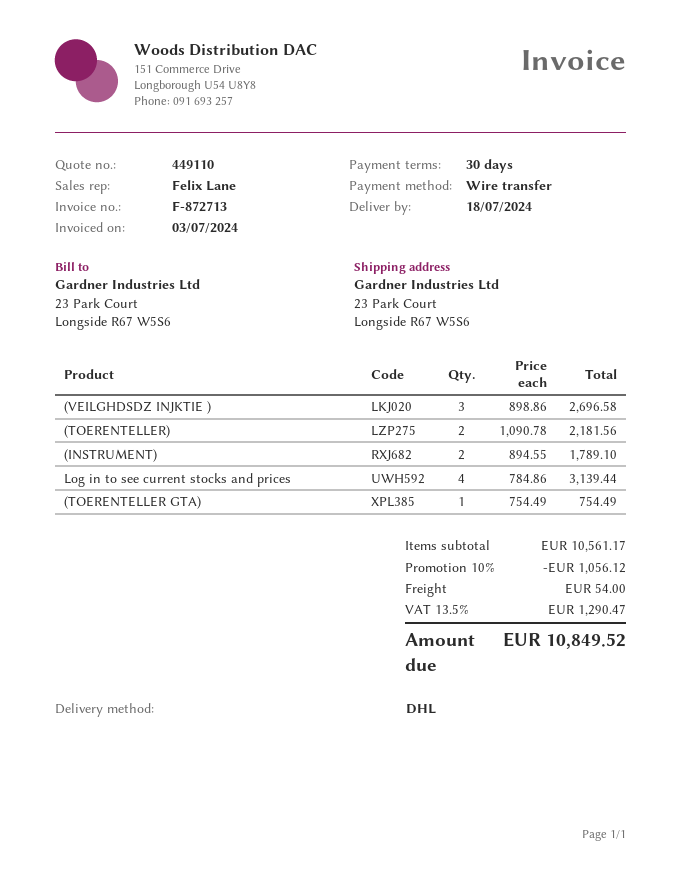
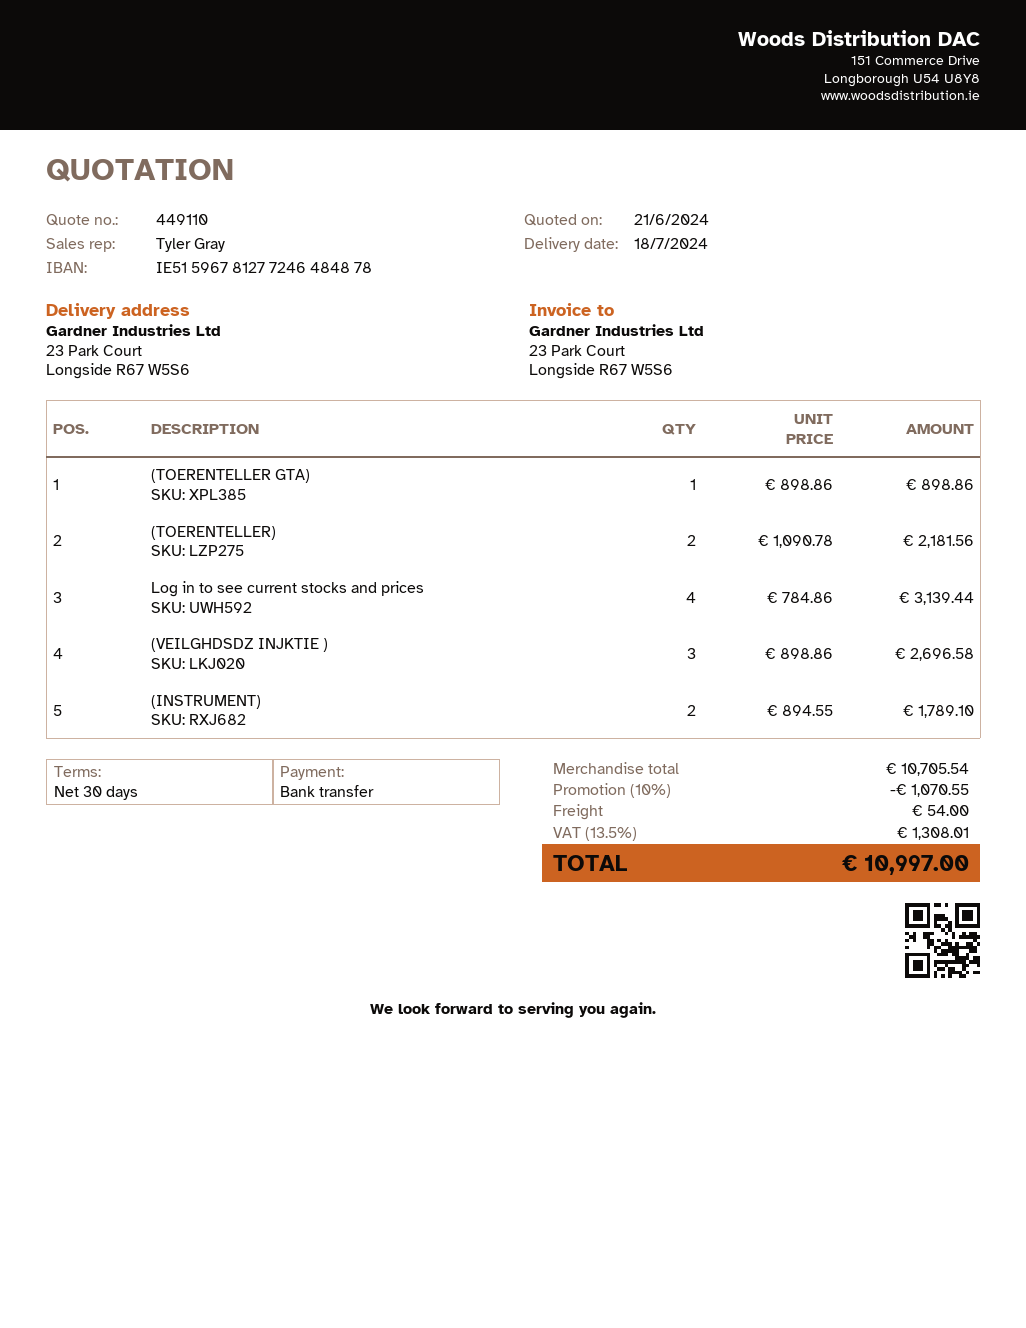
sales rep: Felix Lane -> Tyler Gray
(TOERENTELLER GTA): 1 x 754.49 = 754.49 -> 1 x 898.86 = 898.86
subtotal: 10561.17 -> 10705.54
discount: 10% = 1056.12 -> 10% = 1070.55
tax: 13.5% = 1290.47 -> 13.5% = 1308.01
total: 10849.52 -> 10997.00

